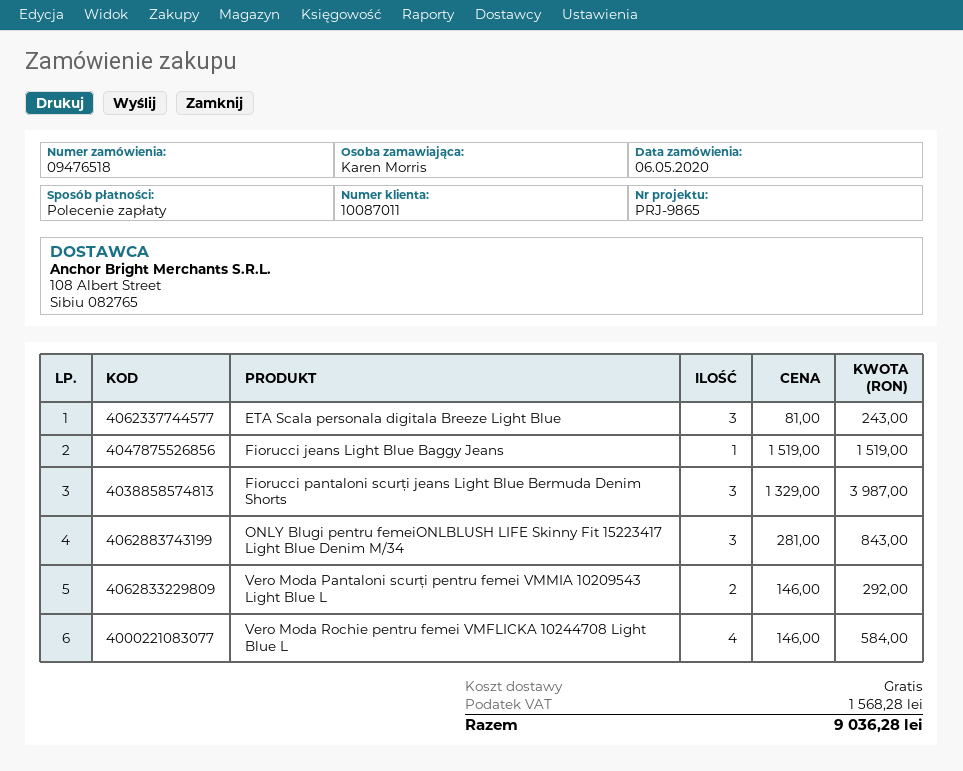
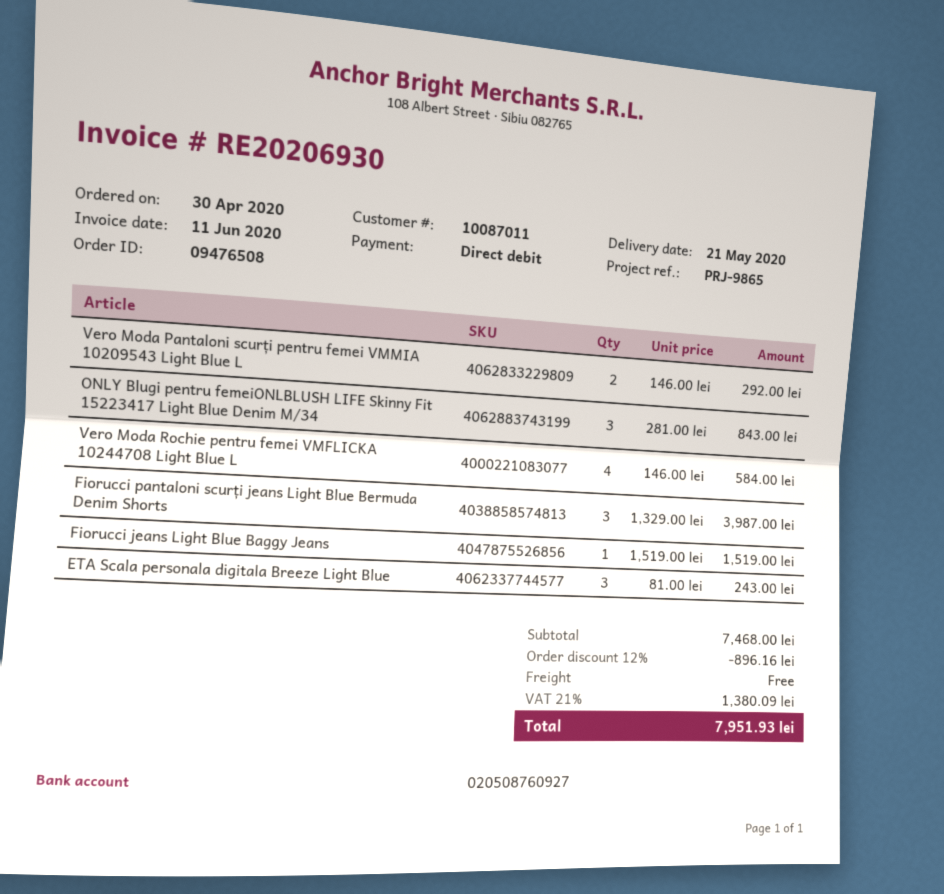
order number: 09476518 -> 09476508
order date: 2020-05-06 -> 2020-04-30
discount: none -> 12% = 896.16
tax: 1568.28 -> 1380.09
total: 9036.28 -> 7951.93

